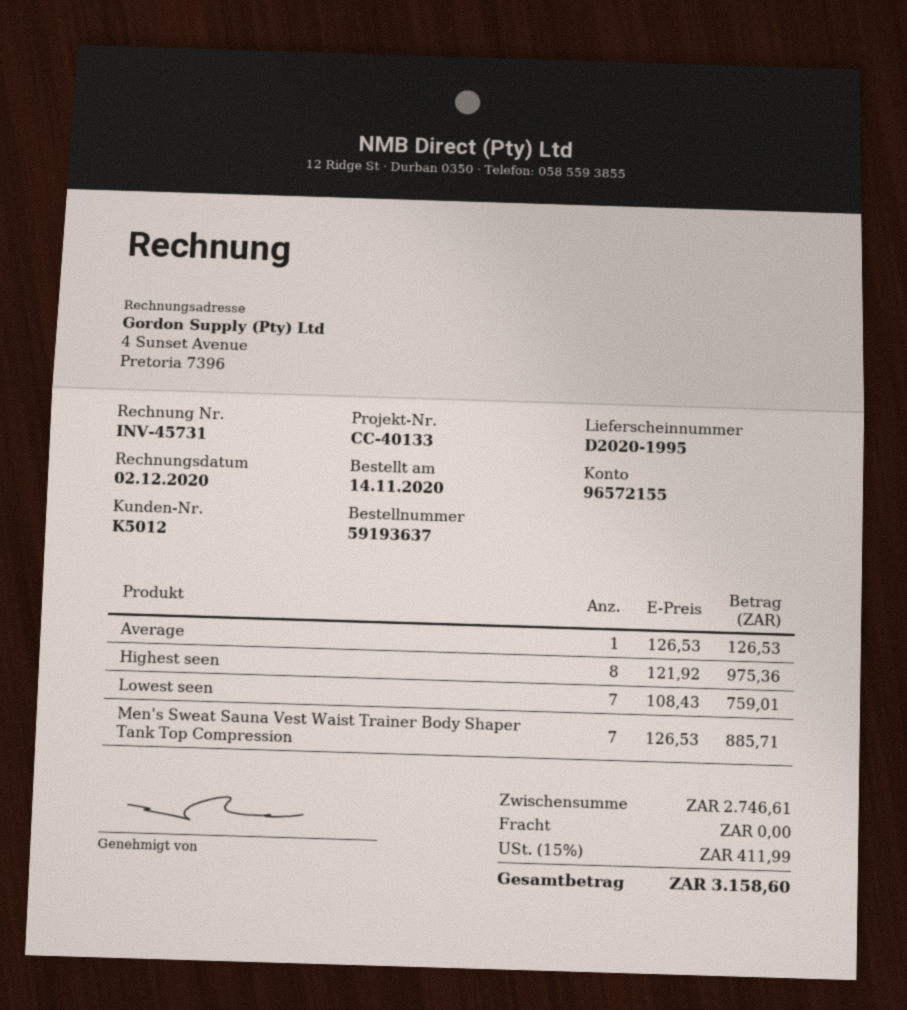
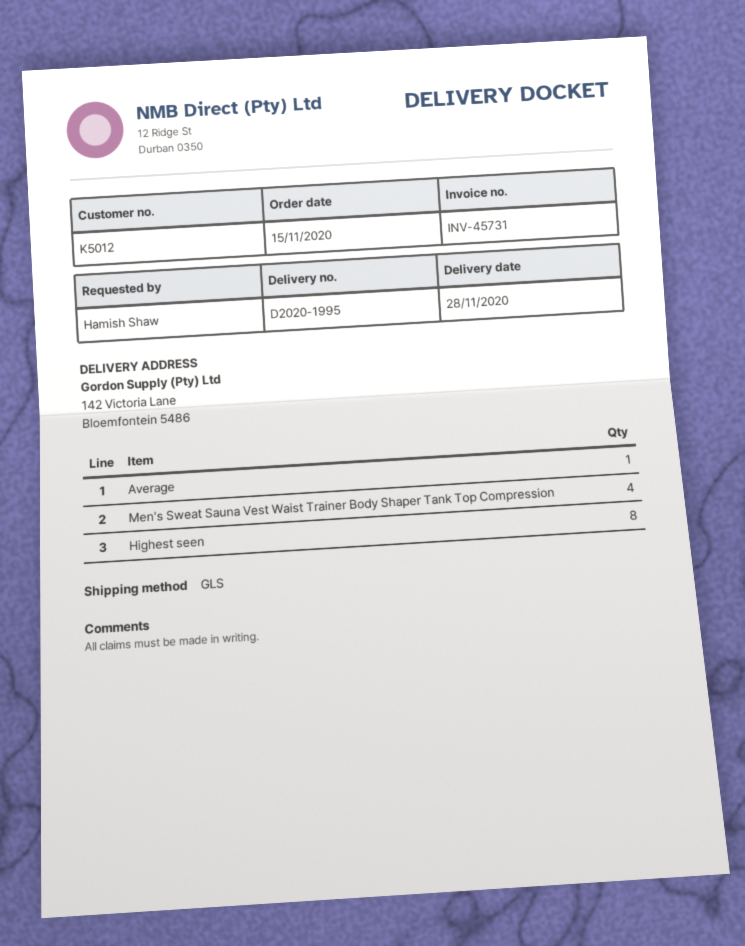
order date: 2020-11-14 -> 2020-11-15
Lowest seen: 7 -> none
Men's Sweat Sauna Vest Waist Trainer Body Shaper Tank Top Compression: 7 -> 4

